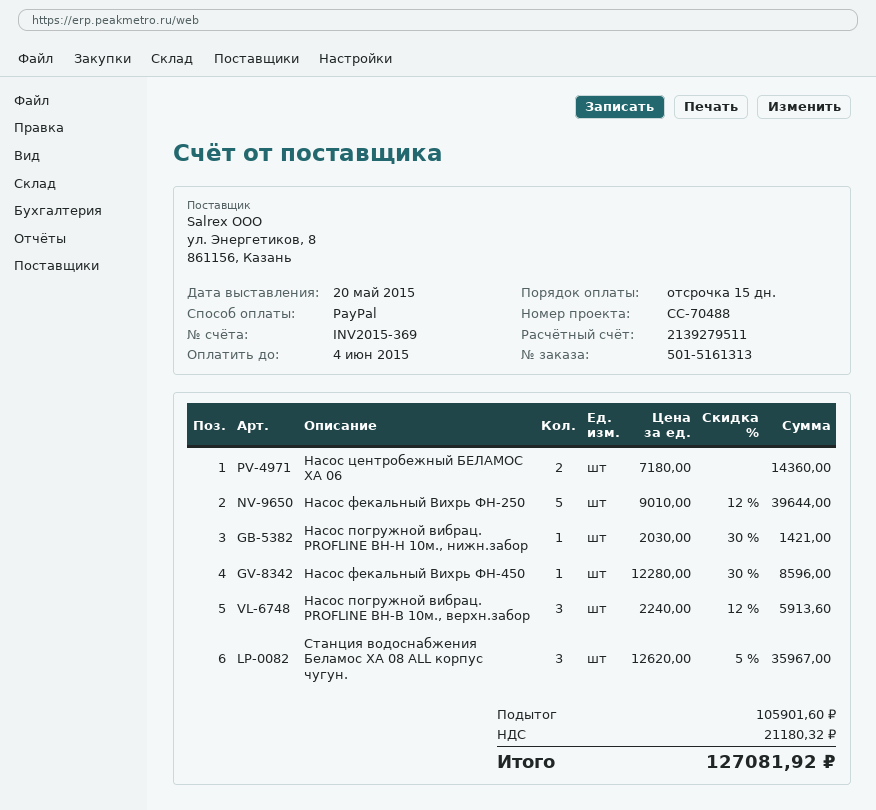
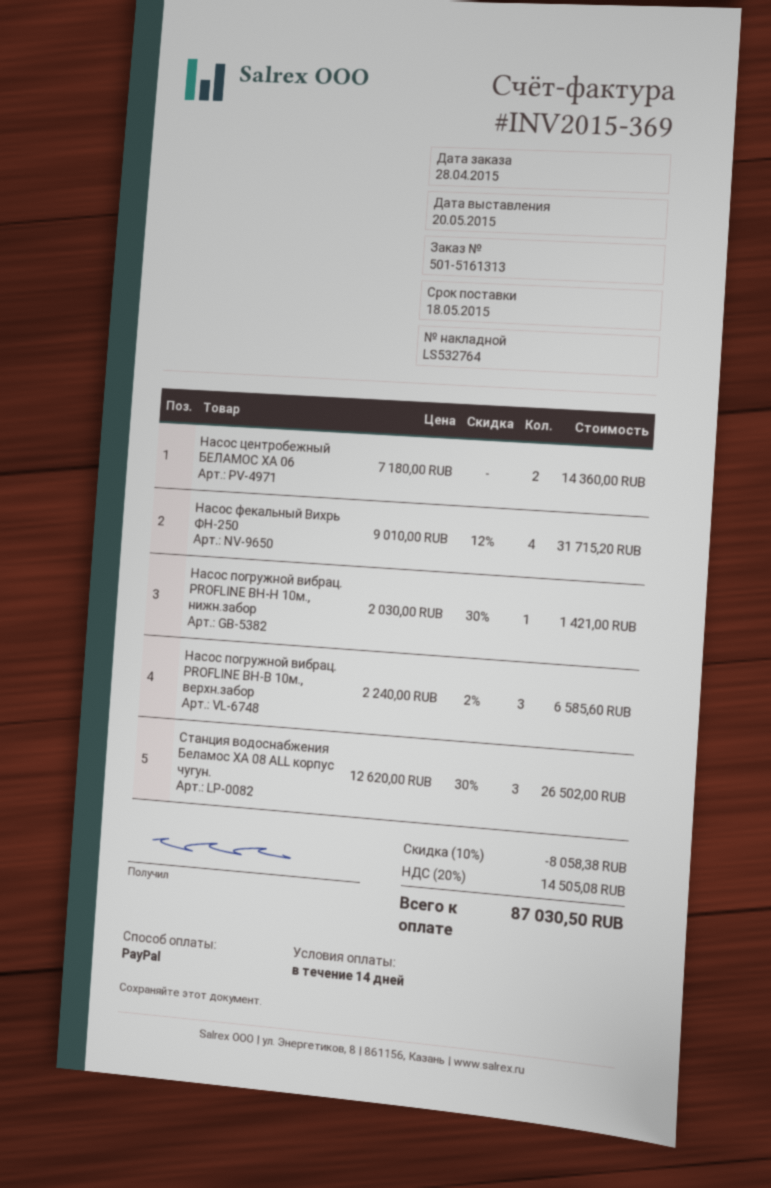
payment terms: 15 days -> 14 days
Насос фекальный Вихрь ФН-250: 5 x 9010.00 - 12% = 39644.00 -> 4 x 9010.00 - 12% = 31715.20
Насос фекальный Вихрь ФН-450: 1 x 12280.00 - 30% = 8596.00 -> none
Насос погружной вибрац. PROFLINE BH-B 10м., верхн.забор: 3 x 2240.00 - 12% = 5913.60 -> 3 x 2240.00 - 2% = 6585.60
Станция водоснабжения Беламос XA 08 ALL корпус чугун.: 3 x 12620.00 - 5% = 35967.00 -> 3 x 12620.00 - 30% = 26502.00
discount: none -> 10% = 8058.38
tax: 21180.32 -> 14505.08
total: 127081.92 -> 87030.50

